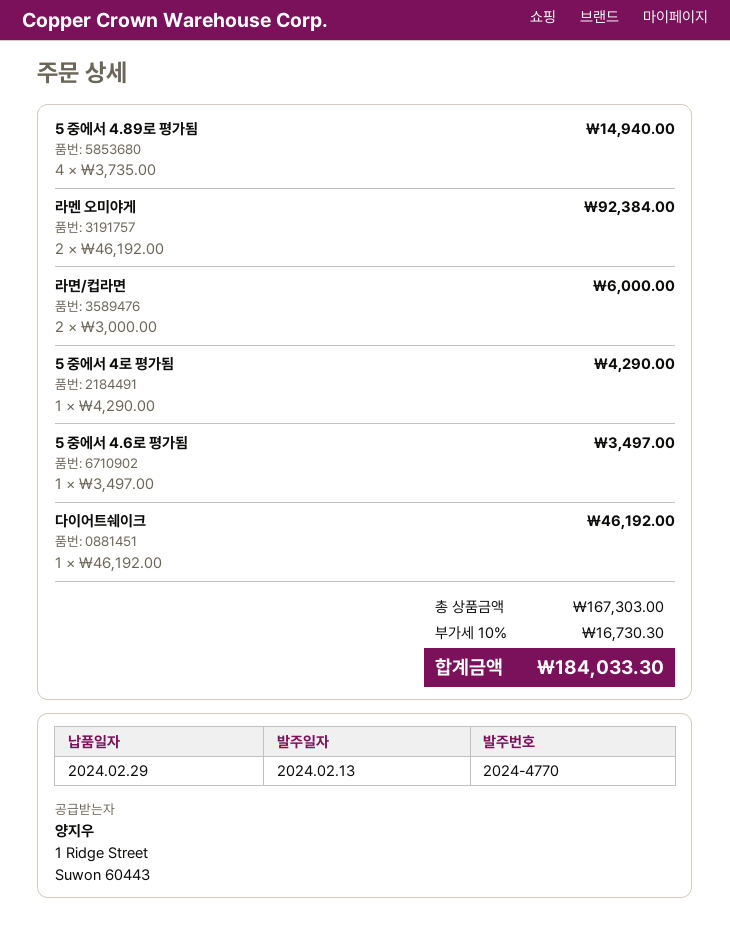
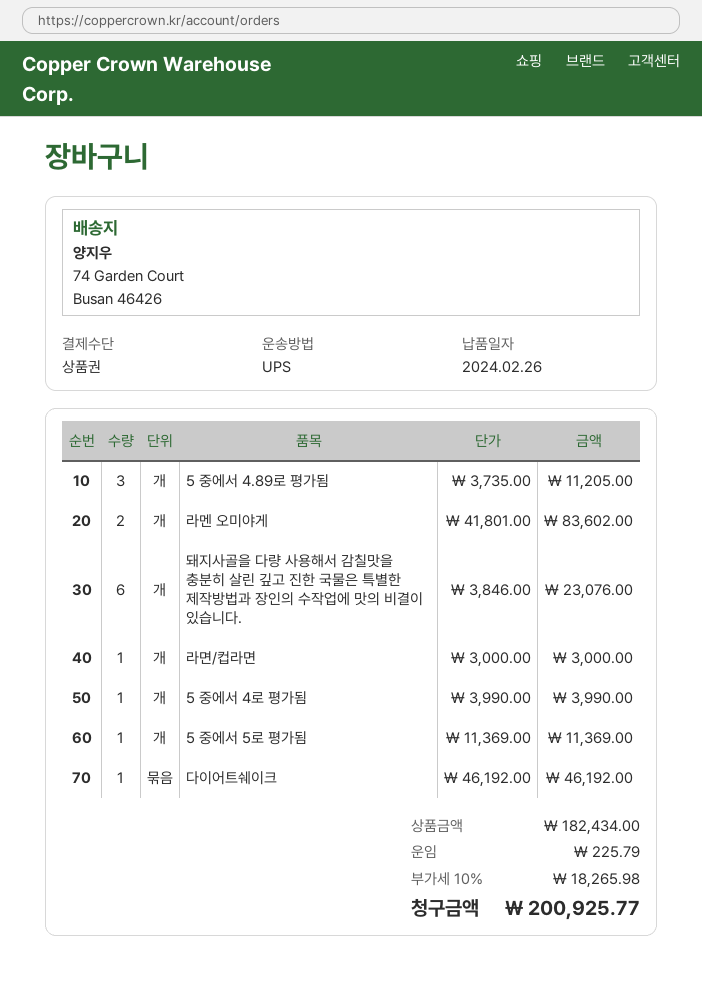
delivery date: 2024-02-29 -> 2024-02-26
5 중에서 4.89로 평가됨: 4 x 3735.00 = 14940.00 -> 3 x 3735.00 = 11205.00
라멘 오미야게: 2 x 46192.00 = 92384.00 -> 2 x 41801.00 = 83602.00
라면/컵라면: 2 x 3000.00 = 6000.00 -> 1 x 3000.00 = 3000.00
5 중에서 4로 평가됨: 1 x 4290.00 = 4290.00 -> 1 x 3990.00 = 3990.00
5 중에서 4.6로 평가됨: 1 x 3497.00 = 3497.00 -> none
돼지사골을 다량 사용해서 감칠맛을 충분히 살린 깊고 진한 국물은 특별한 제작방법과 장인의 수작업에 맛의 비결이 있습니다.: none -> 6 x 3846.00 = 23076.00
5 중에서 5로 평가됨: none -> 1 x 11369.00 = 11369.00
subtotal: 167303.00 -> 182434.00
shipping: none -> 225.79
tax: 10% = 16730.30 -> 10% = 18265.98
total: 184033.30 -> 200925.77

